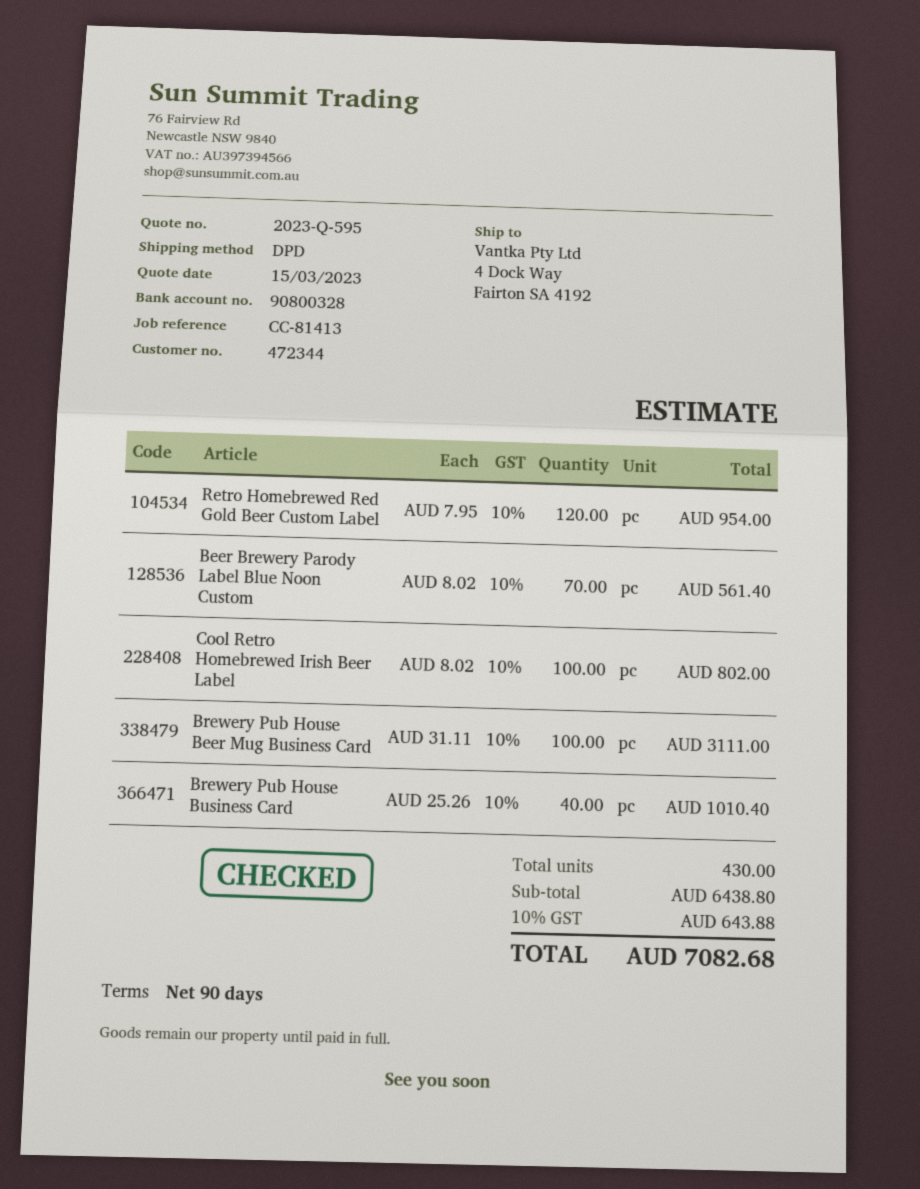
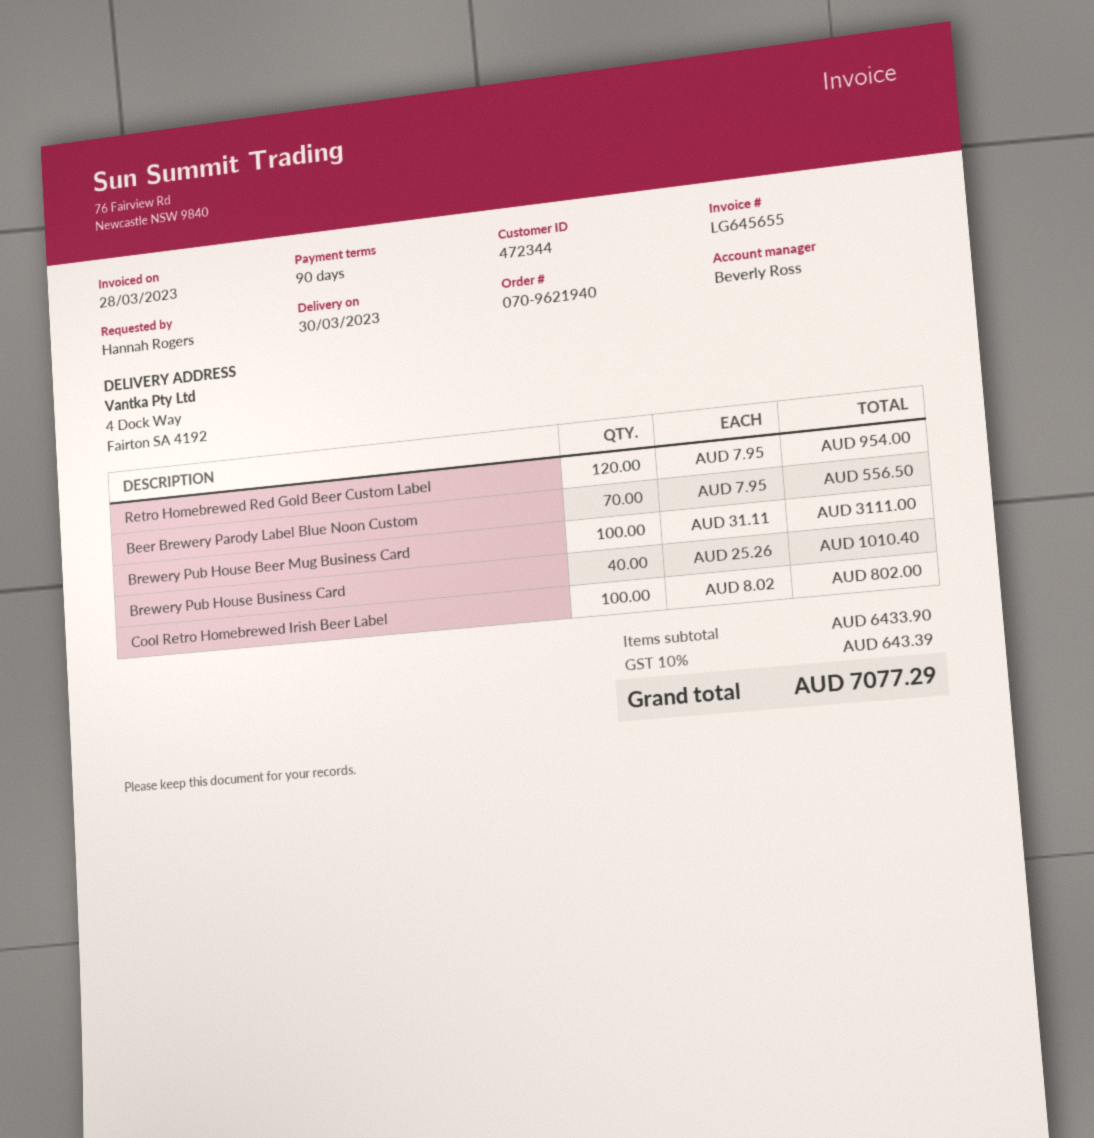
Beer Brewery Parody Label Blue Noon Custom: 70 x 8.02 = 561.40 -> 70 x 7.95 = 556.50
subtotal: 6438.80 -> 6433.90
tax: 10% = 643.88 -> 10% = 643.39
total: 7082.68 -> 7077.29

